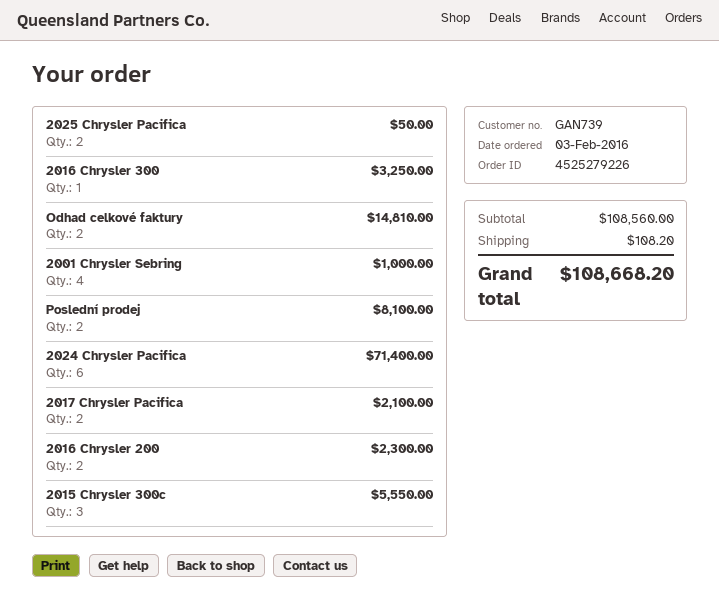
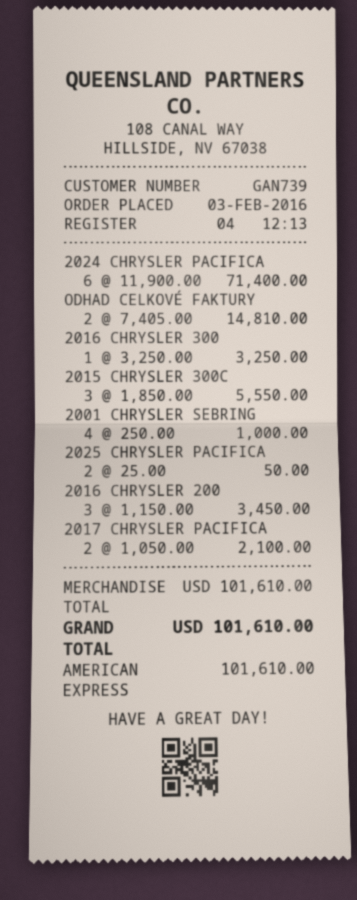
Poslední prodej: 2 for 8100.00 -> none
2016 Chrysler 200: 2 for 2300.00 -> 3 for 3450.00
subtotal: 108560.00 -> 101610.00
shipping: 108.20 -> none
total: 108668.20 -> 101610.00

